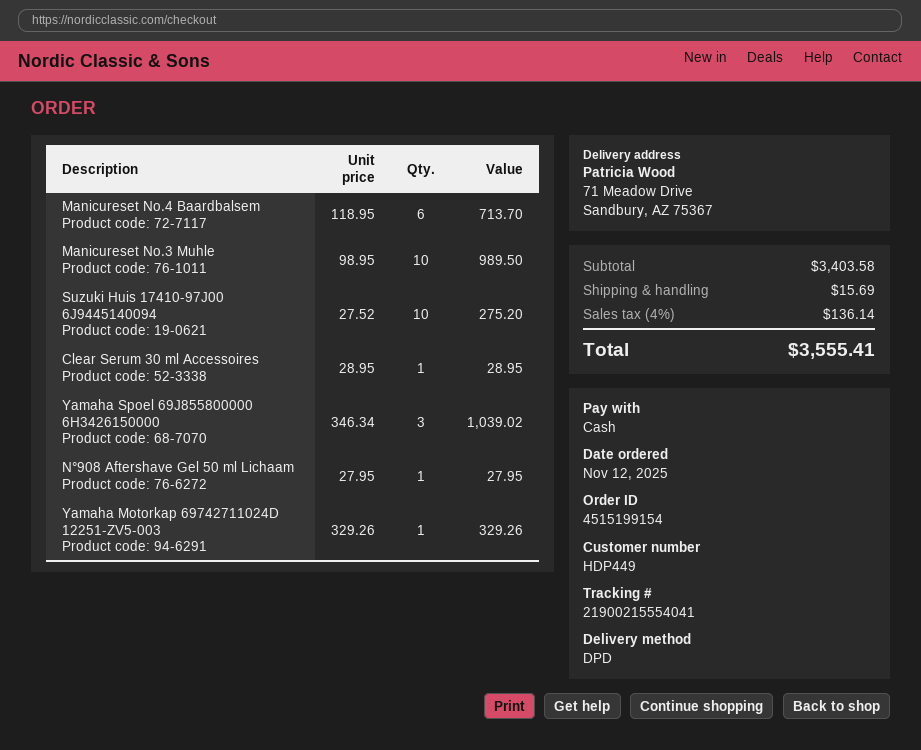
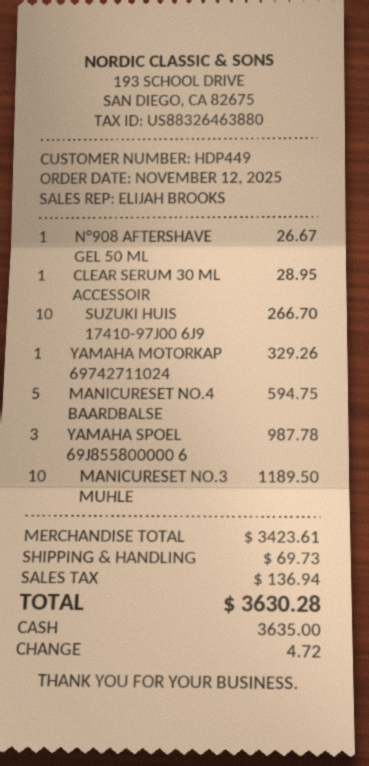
Manicureset No.4 Baardbalsem: 6 for 713.70 -> 5 for 594.75
Manicureset No.3 Muhle: 10 for 989.50 -> 10 for 1189.50
Suzuki Huis 17410-97J00 6J9445140094: 10 for 275.20 -> 10 for 266.70
Yamaha Spoel 69J855800000 6H3426150000: 3 for 1039.02 -> 3 for 987.78
N°908 Aftershave Gel 50 ml Lichaam: 1 for 27.95 -> 1 for 26.67
subtotal: 3403.58 -> 3423.61
shipping: 15.69 -> 69.73
tax: 136.14 -> 136.94
total: 3555.41 -> 3630.28

